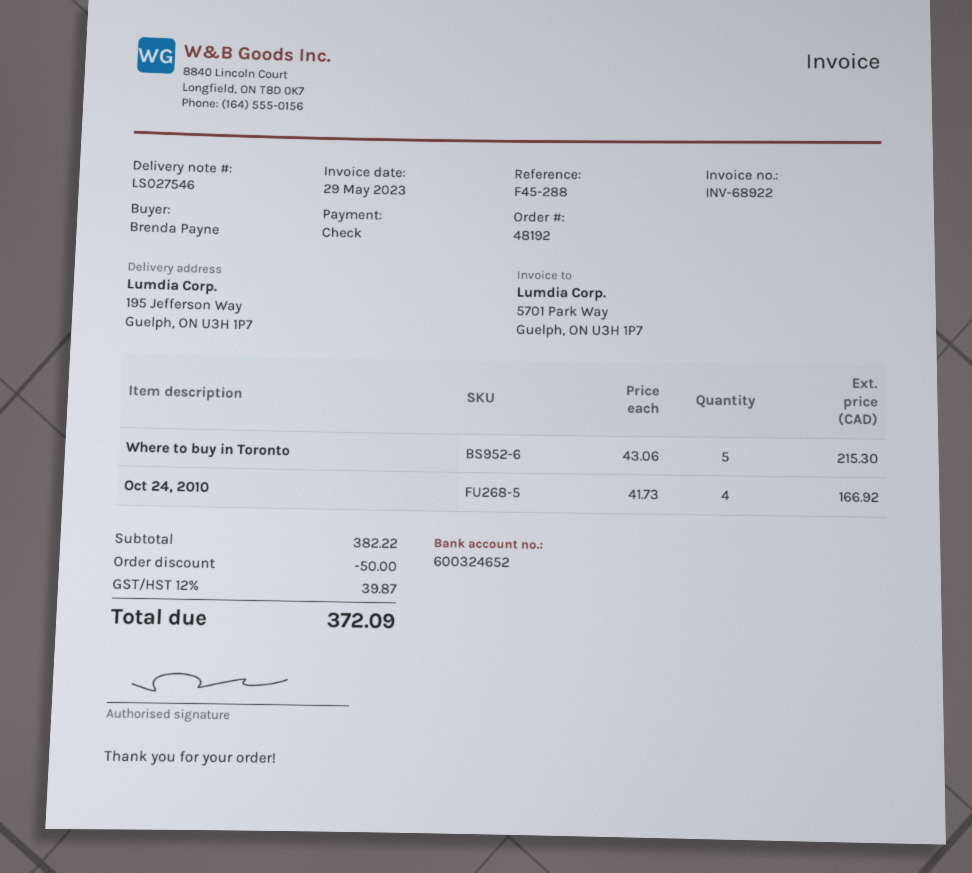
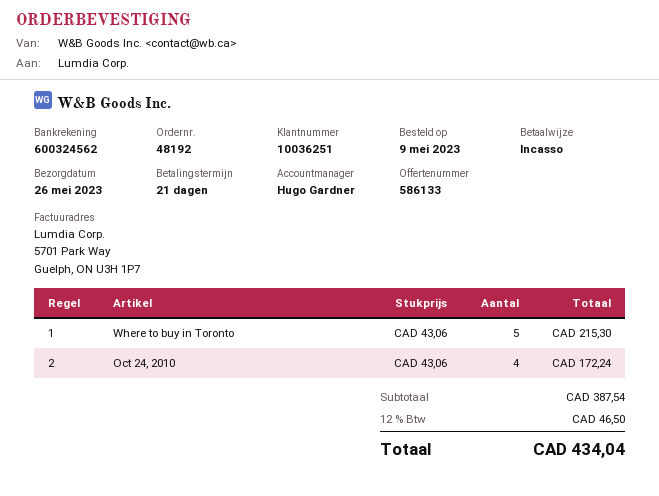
payment method: cheque -> direct debit
bank account: 600324652 -> 600324562
Oct 24, 2010: 4 x 41.73 = 166.92 -> 4 x 43.06 = 172.24
subtotal: 382.22 -> 387.54
discount: 50.00 -> none
tax: 12% = 39.87 -> 12% = 46.50
total: 372.09 -> 434.04

